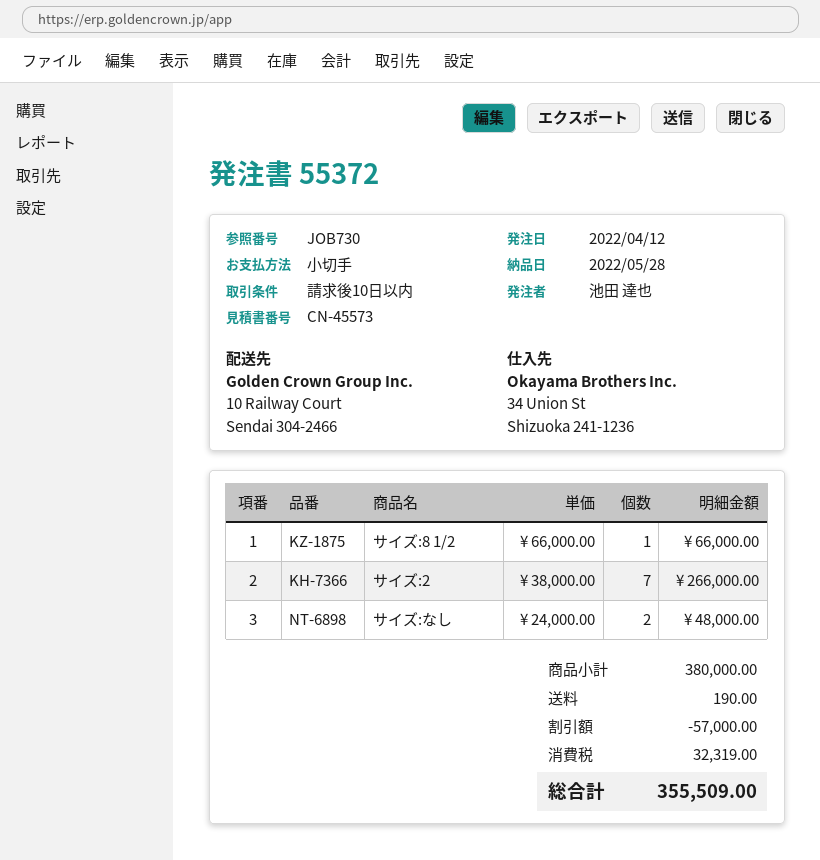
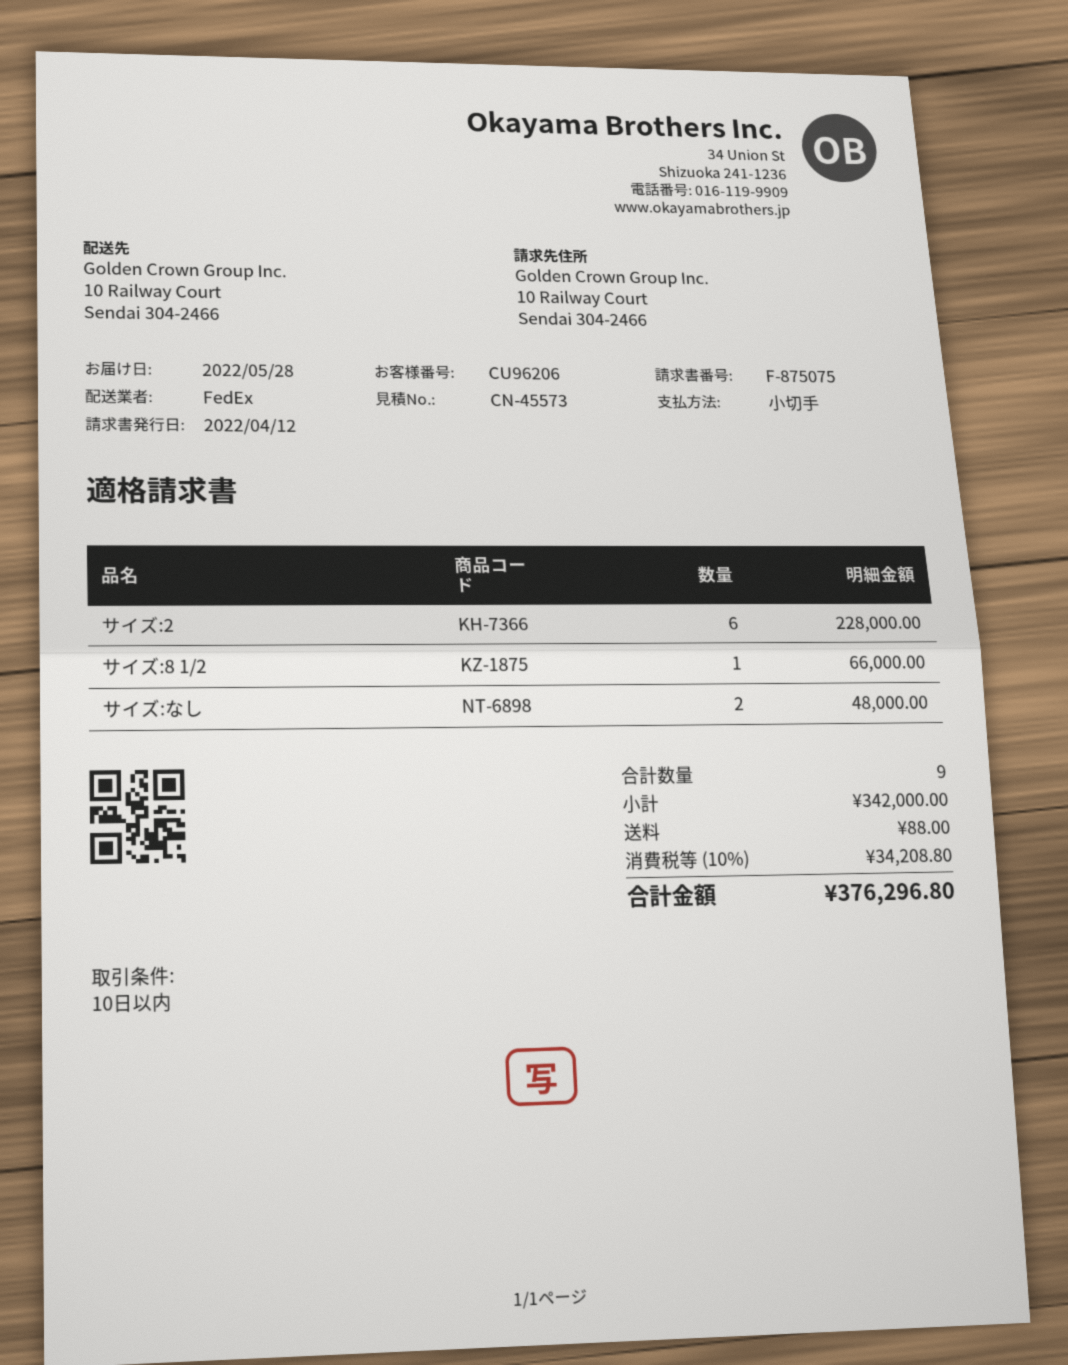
サイズ:2: 7 for 266000.00 -> 6 for 228000.00
subtotal: 380000.00 -> 342000.00
discount: 57000.00 -> none
shipping: 190.00 -> 88.00
tax: 32319.00 -> 34208.80
total: 355509.00 -> 376296.80

